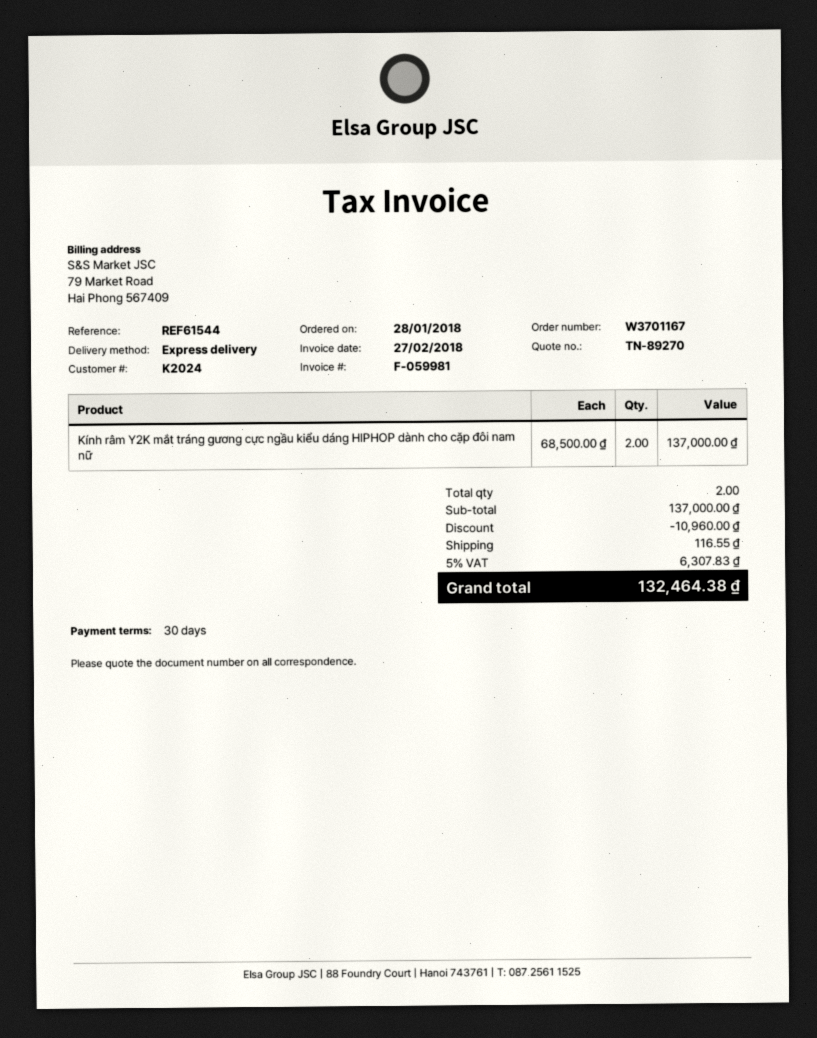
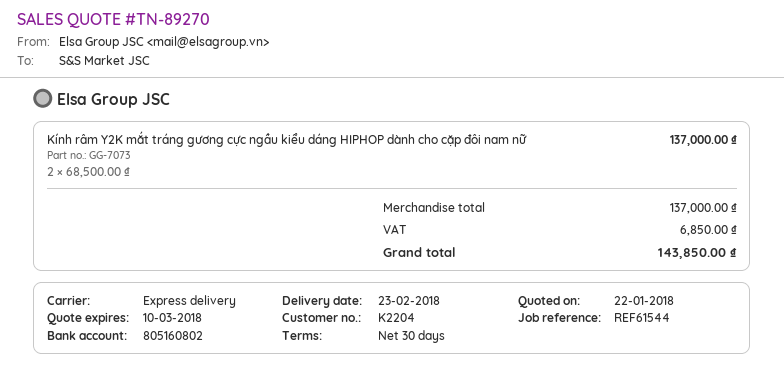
customer number: K2024 -> K2204
discount: 10960.00 -> none
shipping: 116.55 -> none
tax: 6307.83 -> 6850.00
total: 132464.38 -> 143850.00

